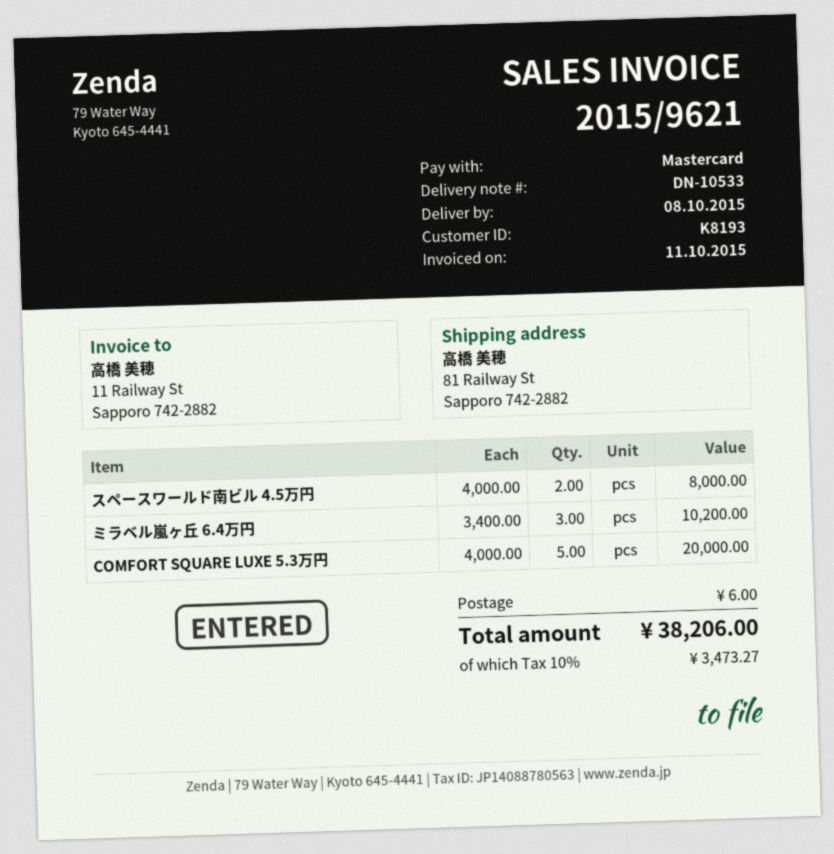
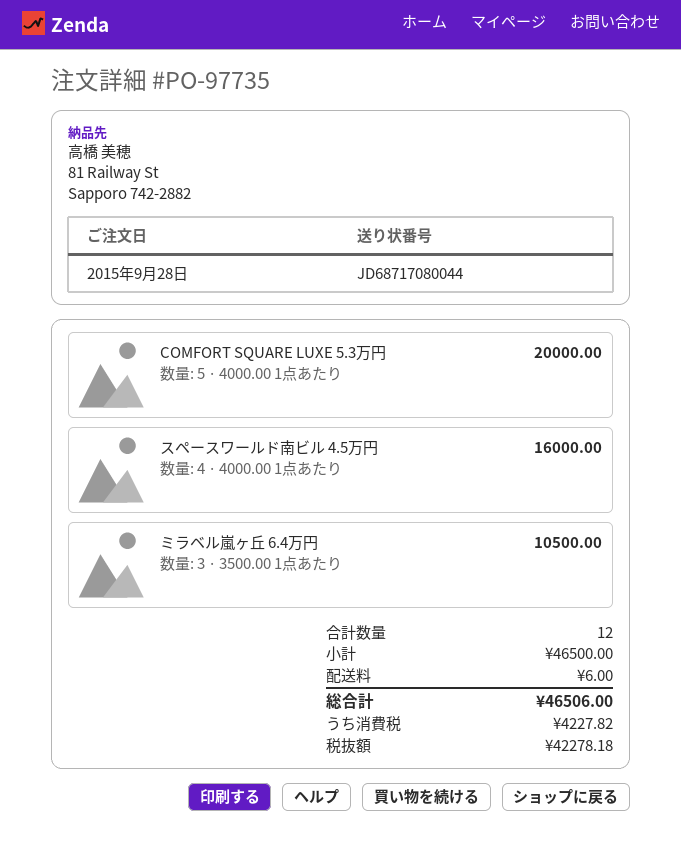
スペースワールド南ビル 4.5万円: 2 x 4000.00 = 8000.00 -> 4 x 4000.00 = 16000.00
ミラベル嵐ヶ丘 6.4万円: 3 x 3400.00 = 10200.00 -> 3 x 3500.00 = 10500.00
tax: 3473.27 -> 4227.82
total: 38206.00 -> 46506.00

